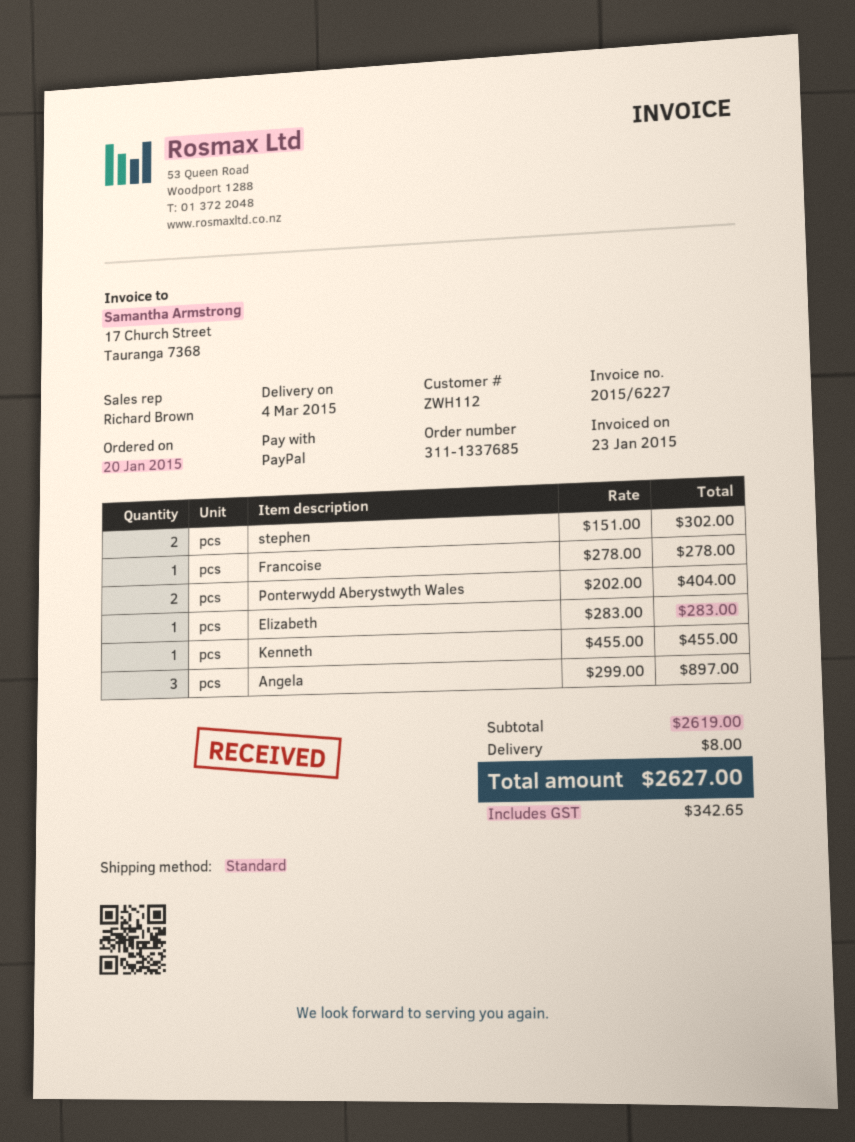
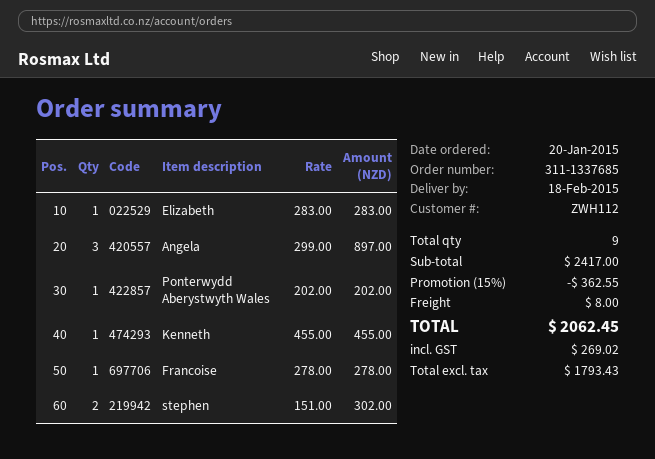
delivery date: 2015-03-04 -> 2015-02-18
Ponterwydd Aberystwyth Wales: 2 x 202.00 = 404.00 -> 1 x 202.00 = 202.00
subtotal: 2619.00 -> 2417.00
discount: none -> 15% = 362.55
tax: 342.65 -> 269.02
total: 2627.00 -> 2062.45

